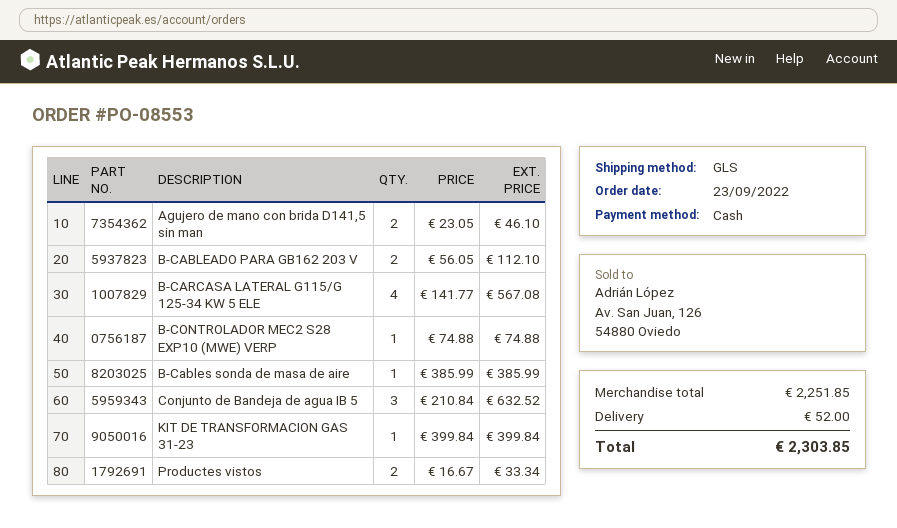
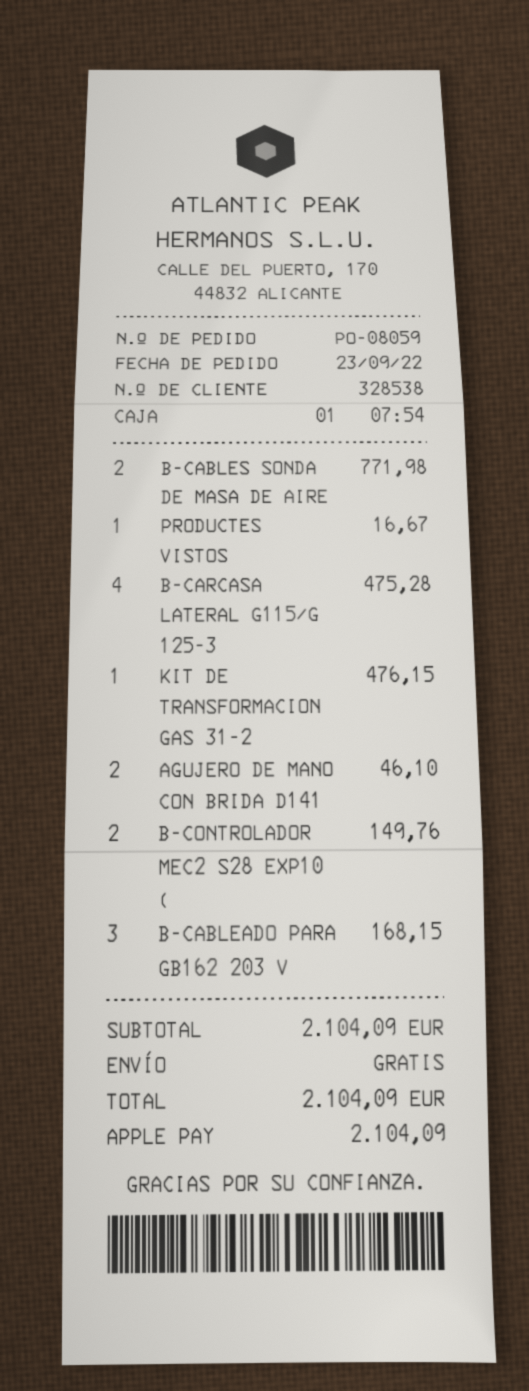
order number: PO-08553 -> PO-08059
payment method: cash -> Apple Pay
B-CABLEADO PARA GB162 203 V: 2 for 112.10 -> 3 for 168.15
B-CARCASA LATERAL G115/G 125-34 KW 5 ELE: 4 for 567.08 -> 4 for 475.28
B-CONTROLADOR MEC2 S28 EXP10 (MWE) VERP: 1 for 74.88 -> 2 for 149.76
B-Cables sonda de masa de aire: 1 for 385.99 -> 2 for 771.98
Conjunto de Bandeja de agua IB 5: 3 for 632.52 -> none
KIT DE TRANSFORMACION GAS 31-23: 1 for 399.84 -> 1 for 476.15
Productes vistos: 2 for 33.34 -> 1 for 16.67
subtotal: 2251.85 -> 2104.09
shipping: 52.00 -> 0.00
total: 2303.85 -> 2104.09

